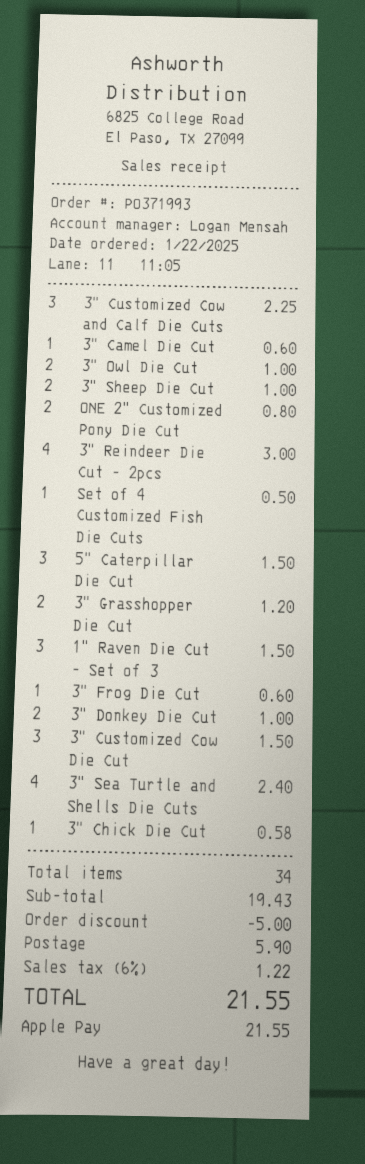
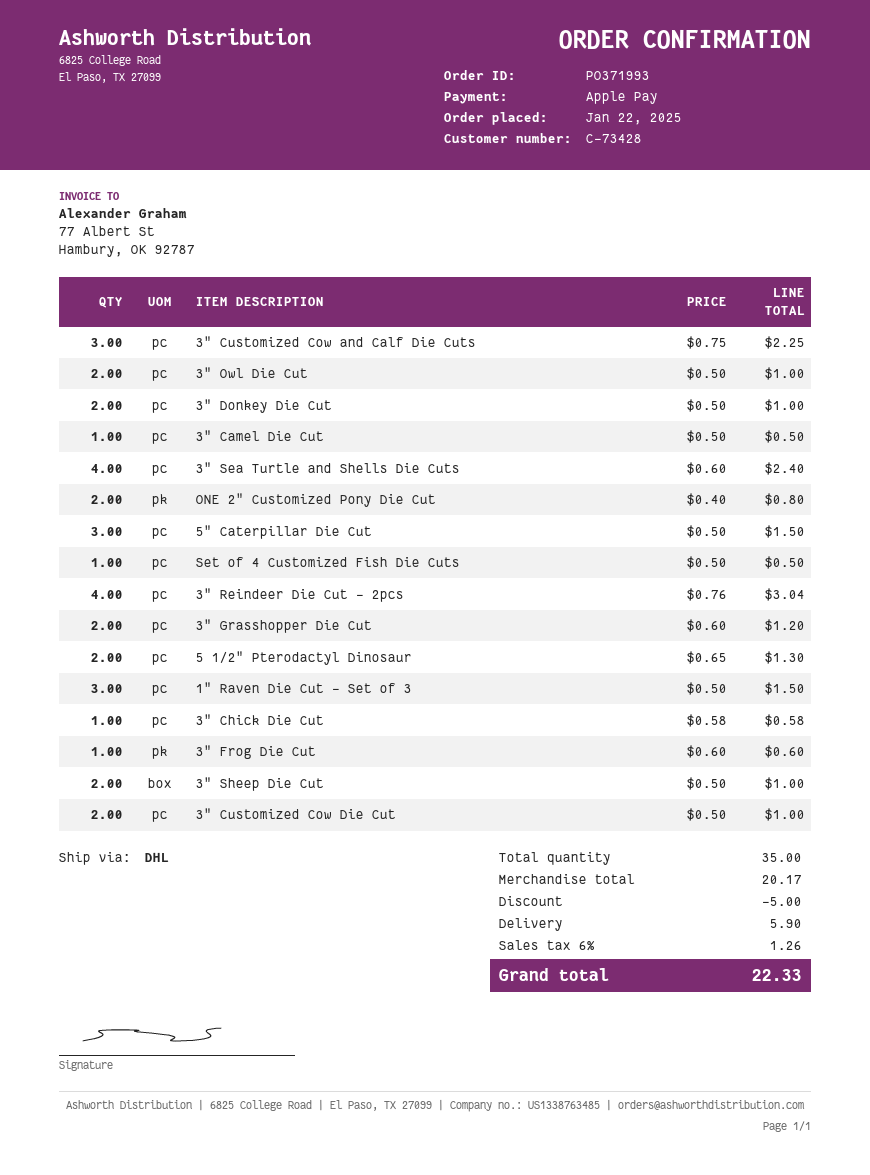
3" Camel Die Cut: 1 for 0.60 -> 1 for 0.50
3" Reindeer Die Cut - 2pcs: 4 for 3.00 -> 4 for 3.04
3" Customized Cow Die Cut: 3 for 1.50 -> 2 for 1.00
5 1/2" Pterodactyl Dinosaur: none -> 2 for 1.30
total quantity: 34 -> 35
subtotal: 19.43 -> 20.17
tax: 6% = 1.22 -> 6% = 1.26
total: 21.55 -> 22.33

